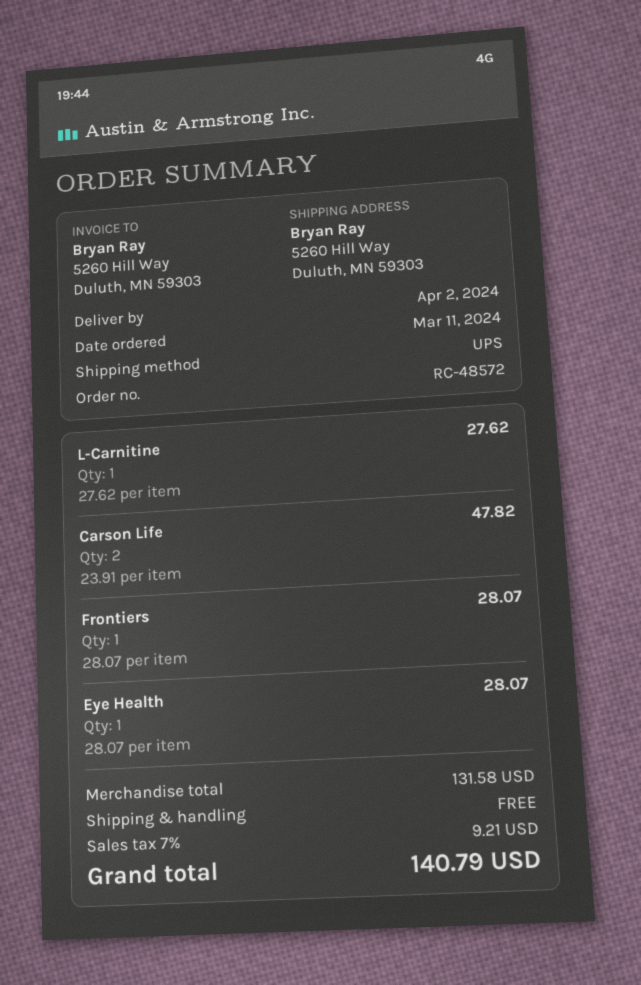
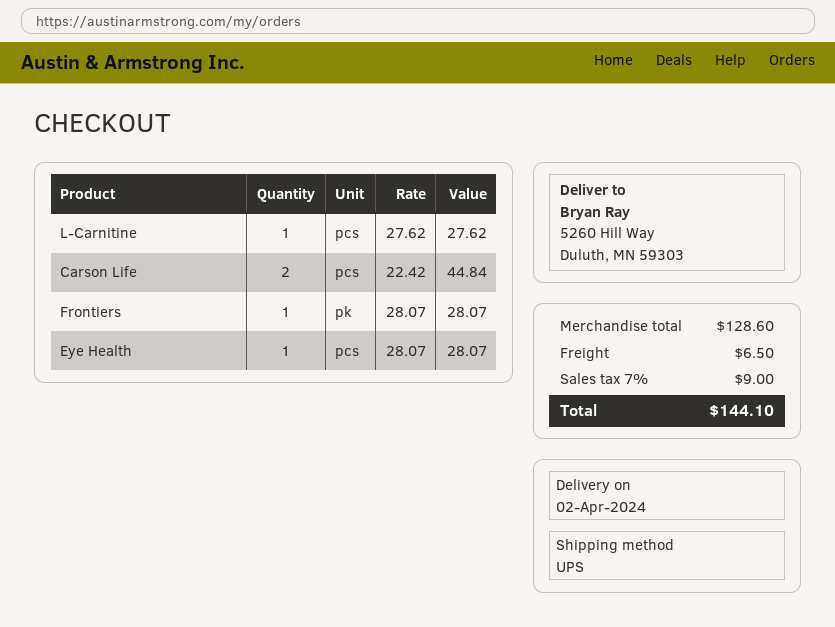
Carson Life: 2 x 23.91 = 47.82 -> 2 x 22.42 = 44.84
subtotal: 131.58 -> 128.60
shipping: 0.00 -> 6.50
tax: 7% = 9.21 -> 7% = 9.00
total: 140.79 -> 144.10

